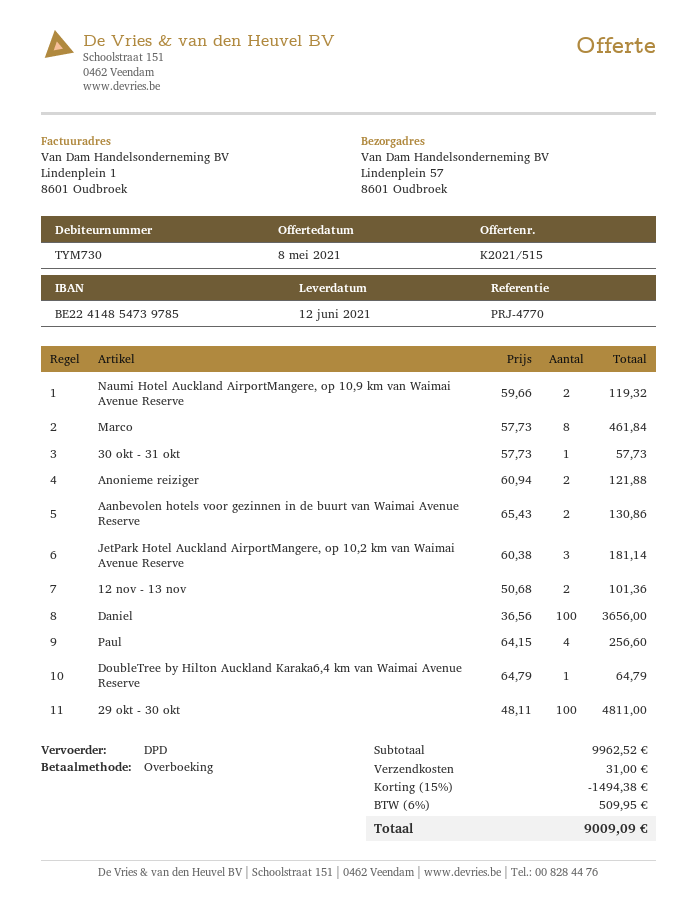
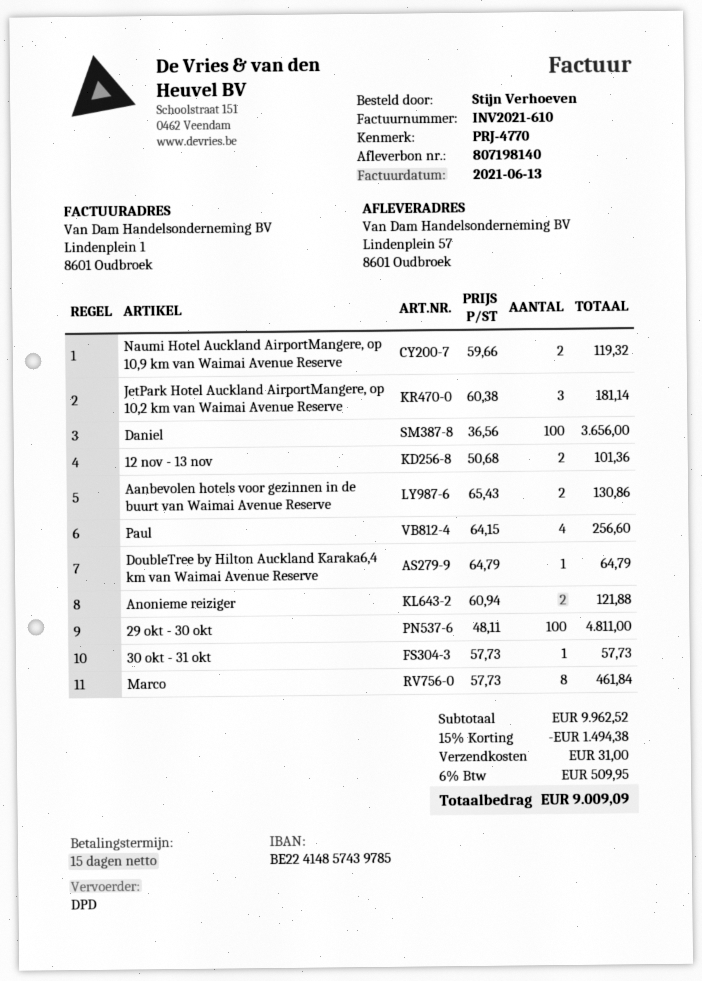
bank account: BE22414854739785 -> BE22414857439785

